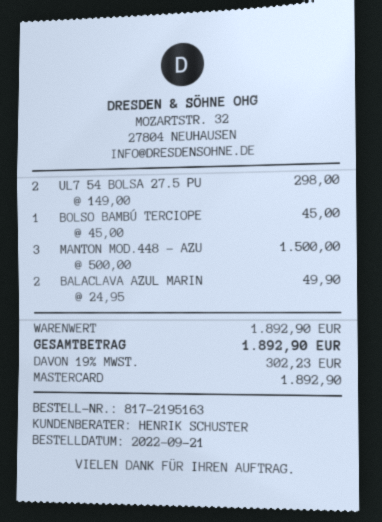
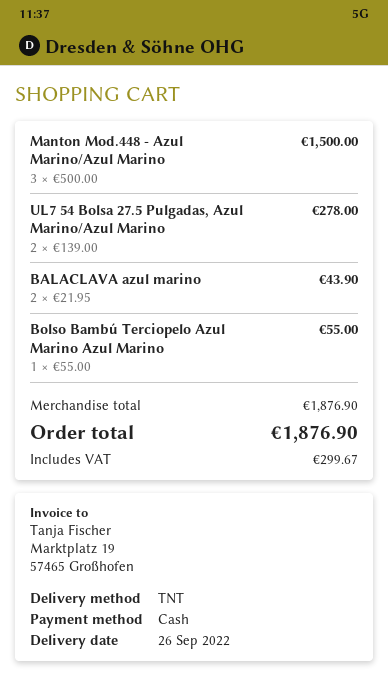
payment method: Mastercard -> cash
UL7 54 BOLSA 27.5 PU: 2 x 149.00 = 298.00 -> 2 x 139.00 = 278.00
BOLSO BAMBÚ TERCIOPE: 1 x 45.00 = 45.00 -> 1 x 55.00 = 55.00
BALACLAVA AZUL MARIN: 2 x 24.95 = 49.90 -> 2 x 21.95 = 43.90
subtotal: 1892.90 -> 1876.90
tax: 302.23 -> 299.67
total: 1892.90 -> 1876.90

